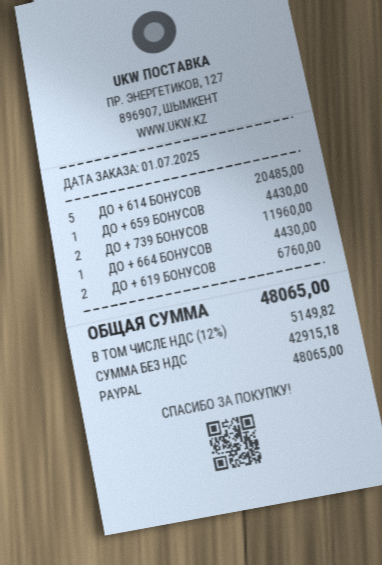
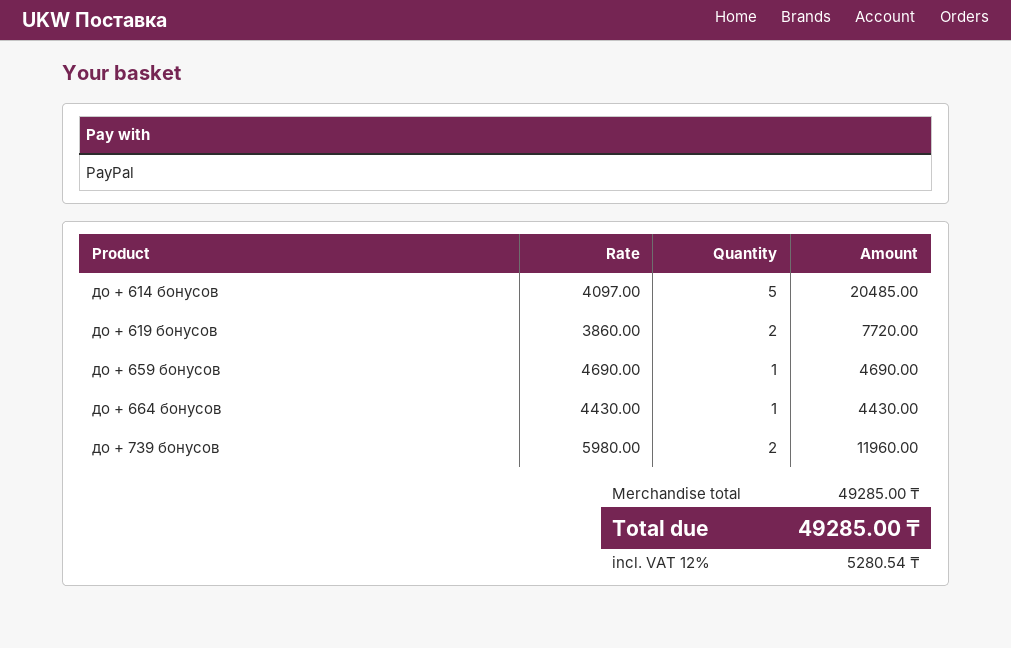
ДО + 659 БОНУСОВ: 1 for 4430.00 -> 1 for 4690.00
ДО + 619 БОНУСОВ: 2 for 6760.00 -> 2 for 7720.00
tax: 12% = 5149.82 -> 12% = 5280.54
total: 48065.00 -> 49285.00

